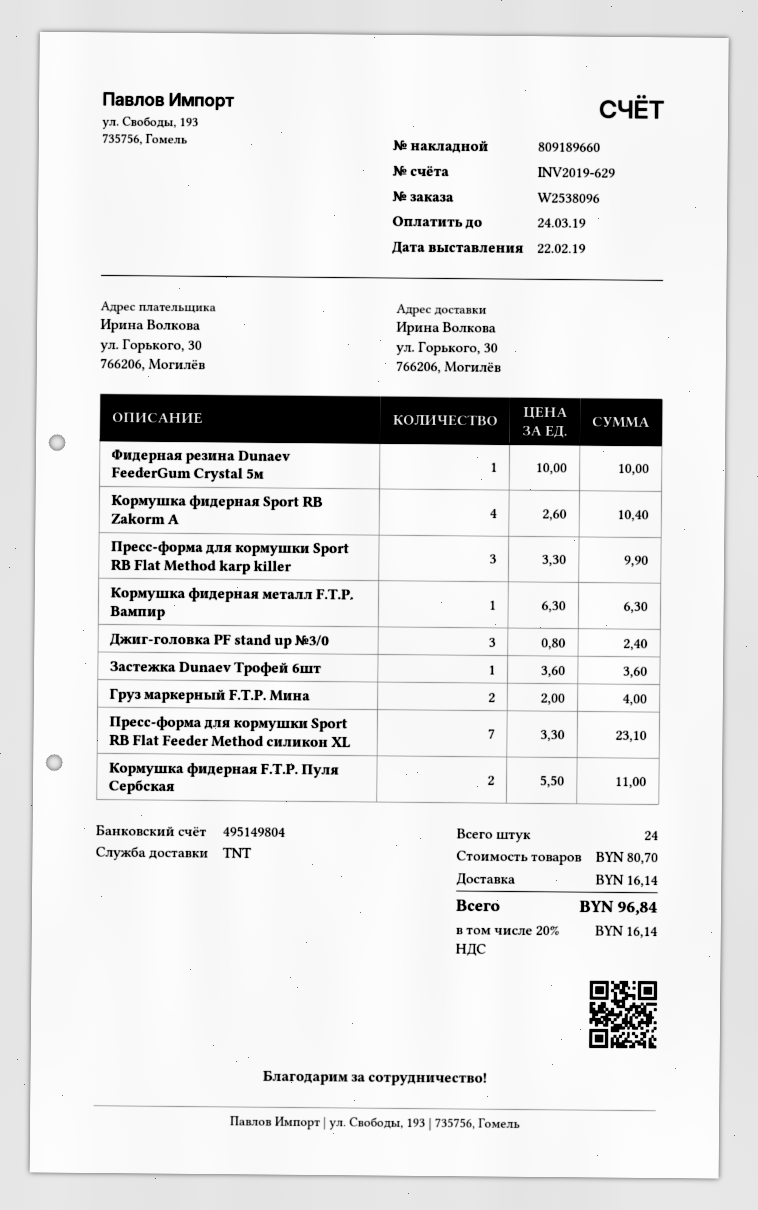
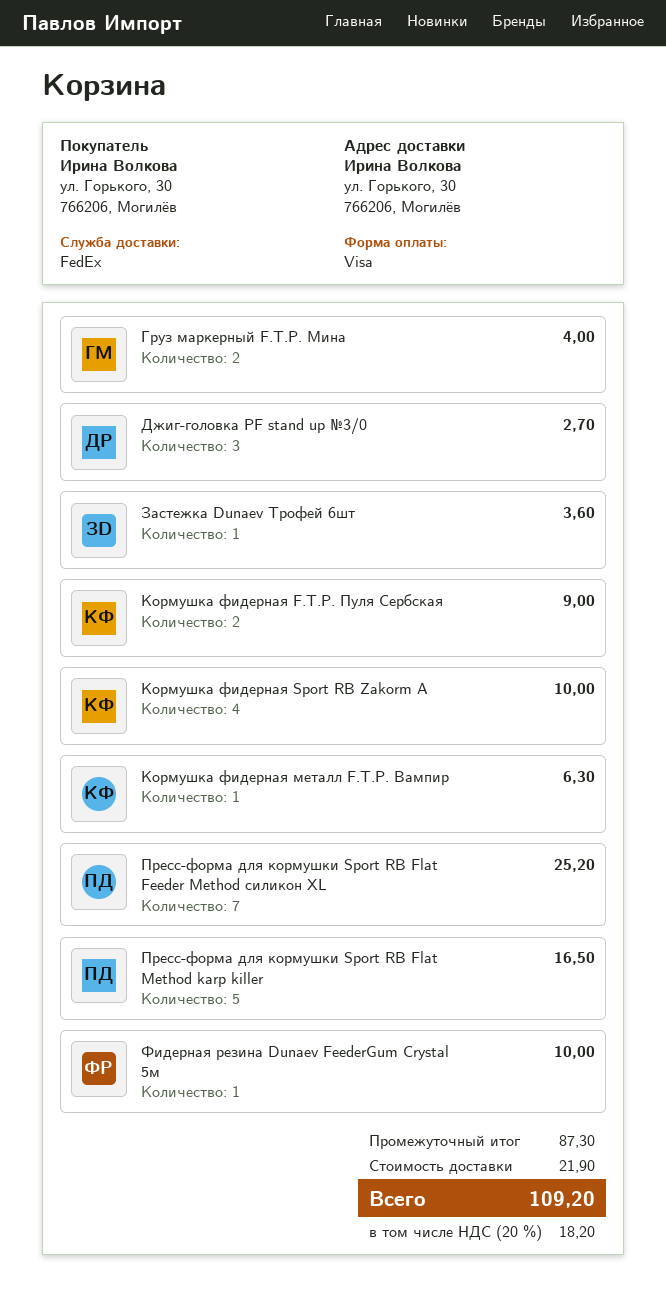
shipping method: TNT -> FedEx
Кормушка фидерная Sport RB Zakorm A: 4 for 10.40 -> 4 for 10.00
Пресс-форма для кормушки Sport RB Flat Method karp killer: 3 for 9.90 -> 5 for 16.50
Джиг-головка PF stand up №3/0: 3 for 2.40 -> 3 for 2.70
Пресс-форма для кормушки Sport RB Flat Feeder Method силикон XL: 7 for 23.10 -> 7 for 25.20
Кормушка фидерная F.T.P. Пуля Сербская: 2 for 11.00 -> 2 for 9.00
subtotal: 80.70 -> 87.30
shipping: 16.14 -> 21.90
tax: 20% = 16.14 -> 20% = 18.20
total: 96.84 -> 109.20

